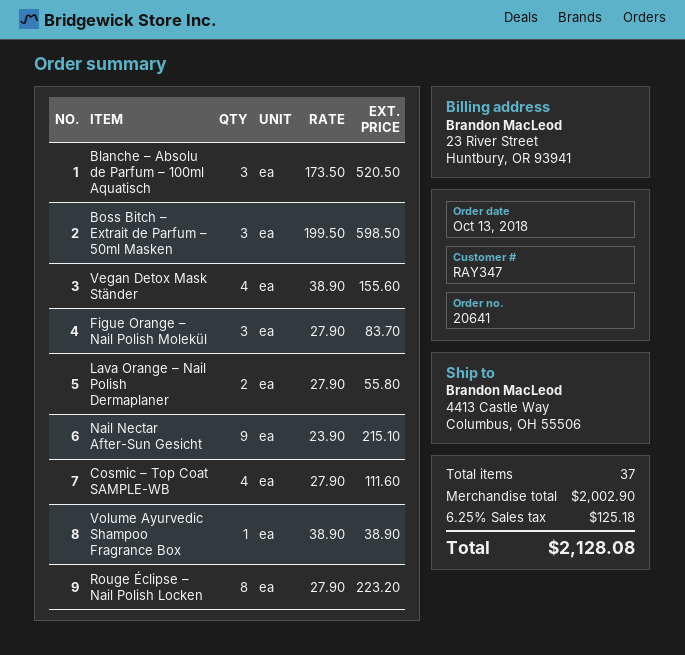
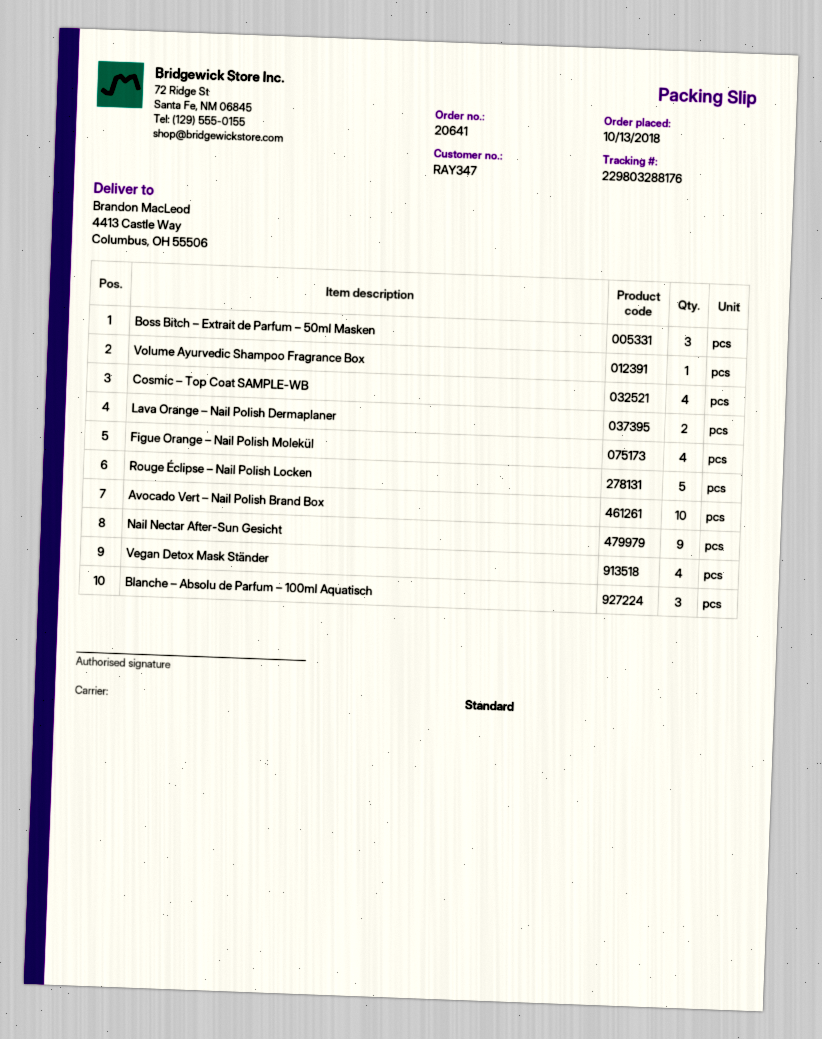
Figue Orange – Nail Polish Molekül: 3 -> 4
Rouge Éclipse – Nail Polish Locken: 8 -> 5
Avocado Vert – Nail Polish Brand Box: none -> 10

